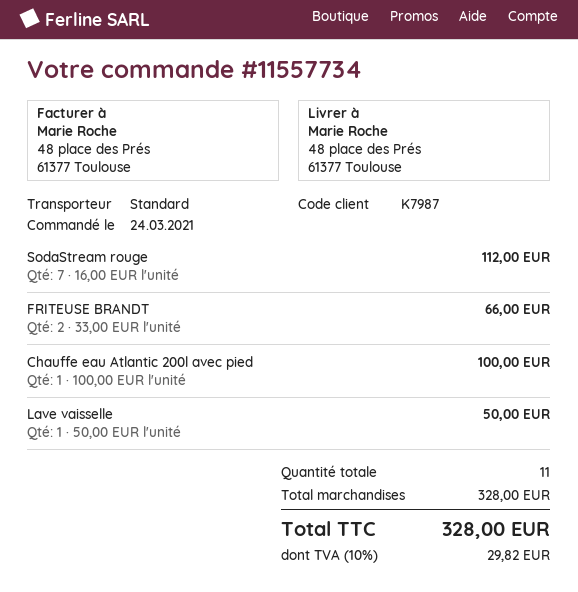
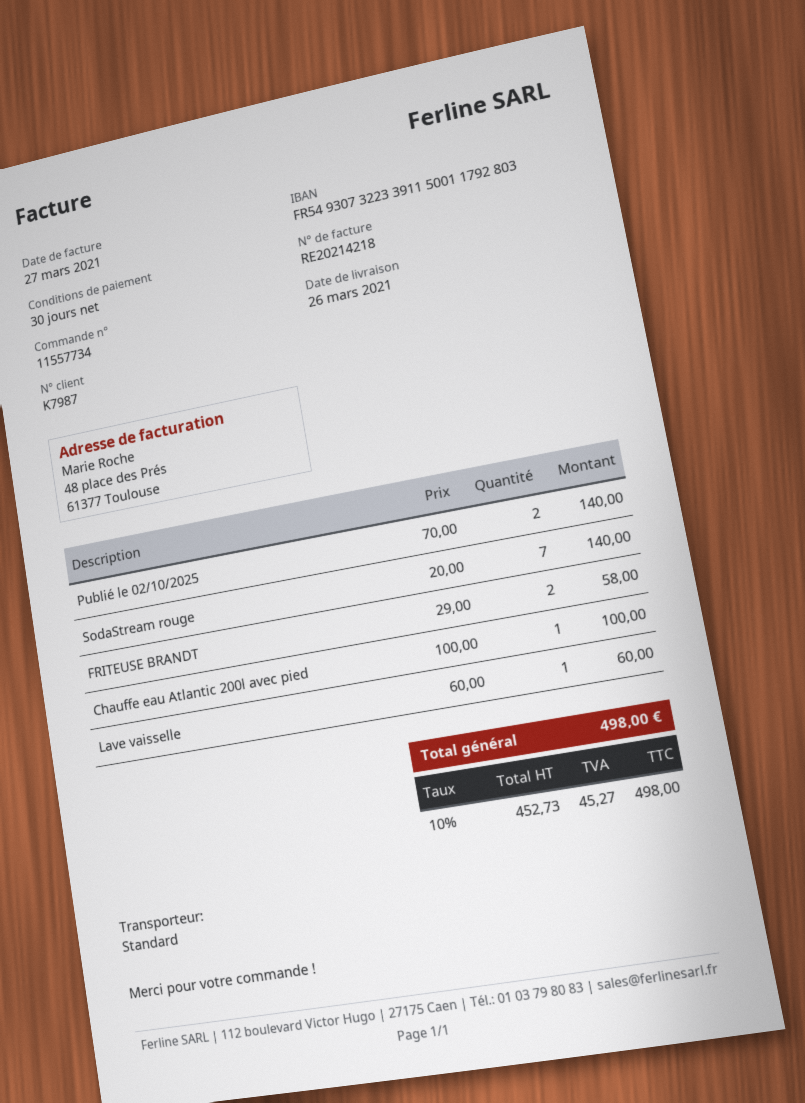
SodaStream rouge: 7 x 16.00 = 112.00 -> 7 x 20.00 = 140.00
FRITEUSE BRANDT: 2 x 33.00 = 66.00 -> 2 x 29.00 = 58.00
Lave vaisselle: 1 x 50.00 = 50.00 -> 1 x 60.00 = 60.00
Publié le 02/10/2025: none -> 2 x 70.00 = 140.00
tax: 10% = 29.82 -> 10% = 45.27
total: 328.00 -> 498.00

